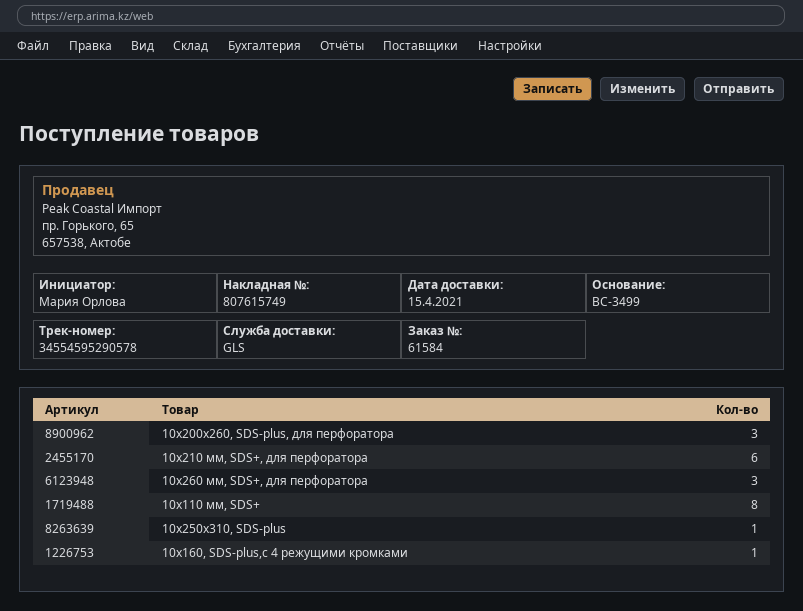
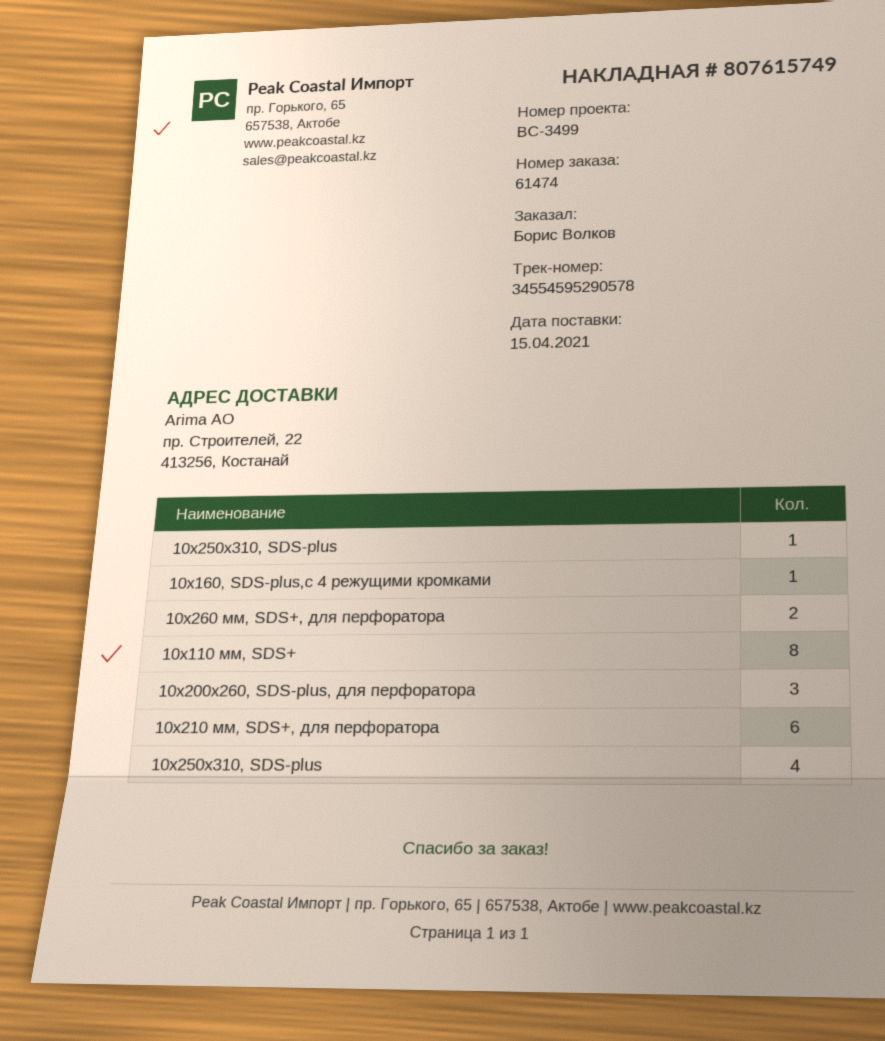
order number: 61584 -> 61474
ordered by: Мария Орлова -> Борис Волков
10x260 мм, SDS+, для перфоратора: 3 -> 2
10x250x310, SDS-plus: none -> 4

